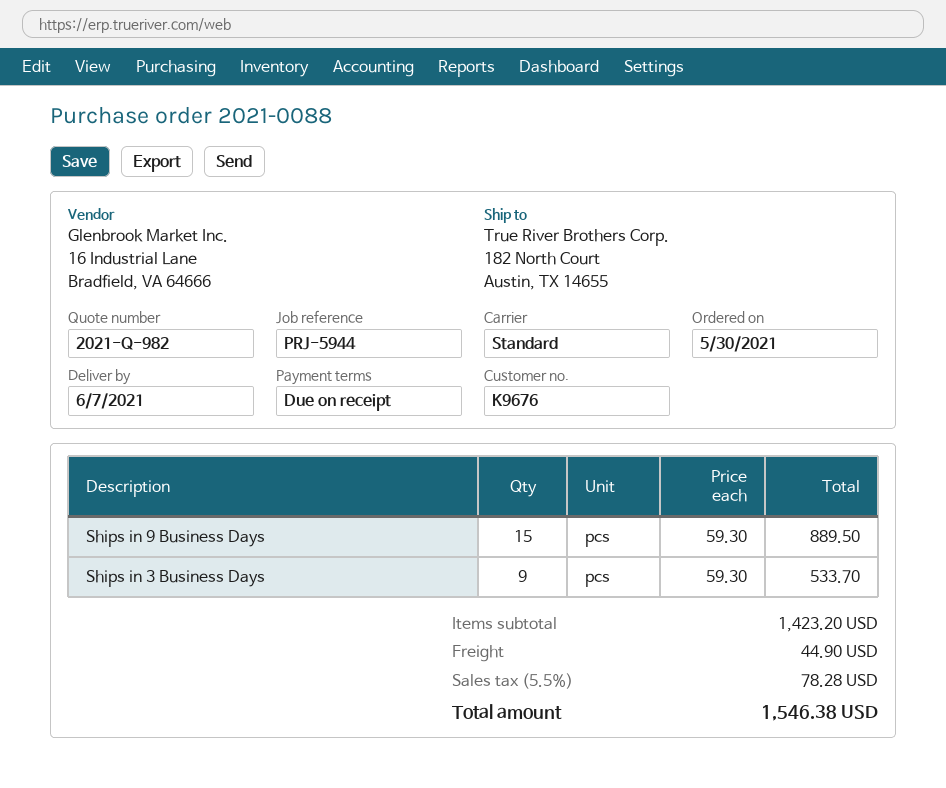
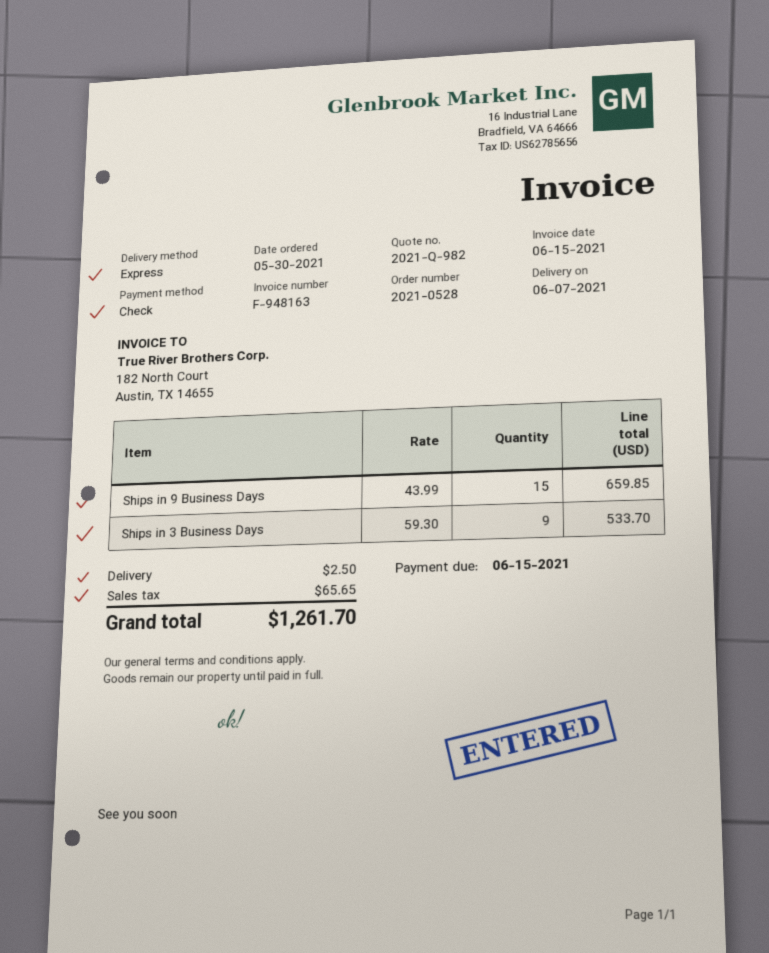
order number: 2021-0088 -> 2021-0528
shipping method: standard -> express
Ships in 9 Business Days: 15 x 59.30 = 889.50 -> 15 x 43.99 = 659.85
shipping: 44.90 -> 2.50
tax: 78.28 -> 65.65
total: 1546.38 -> 1261.70

